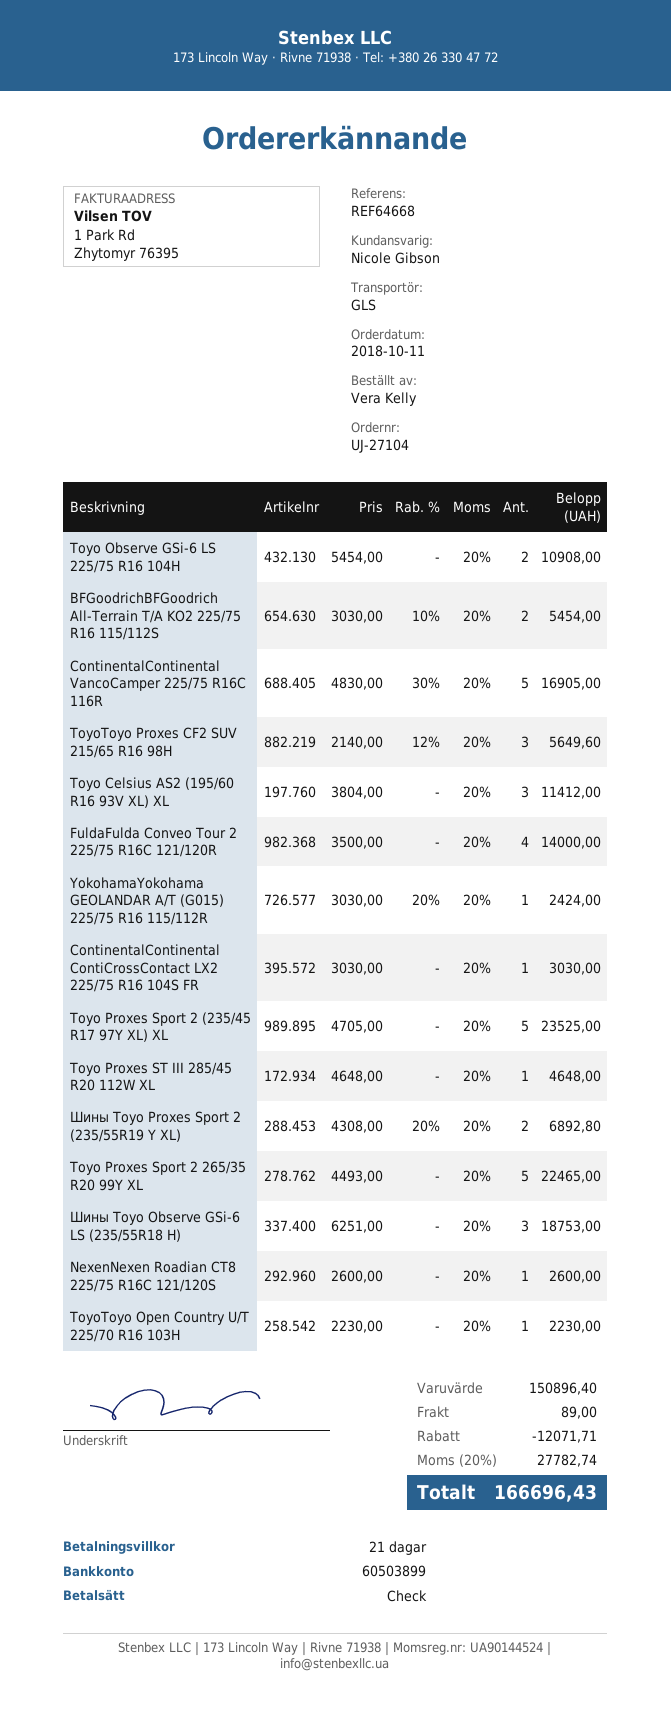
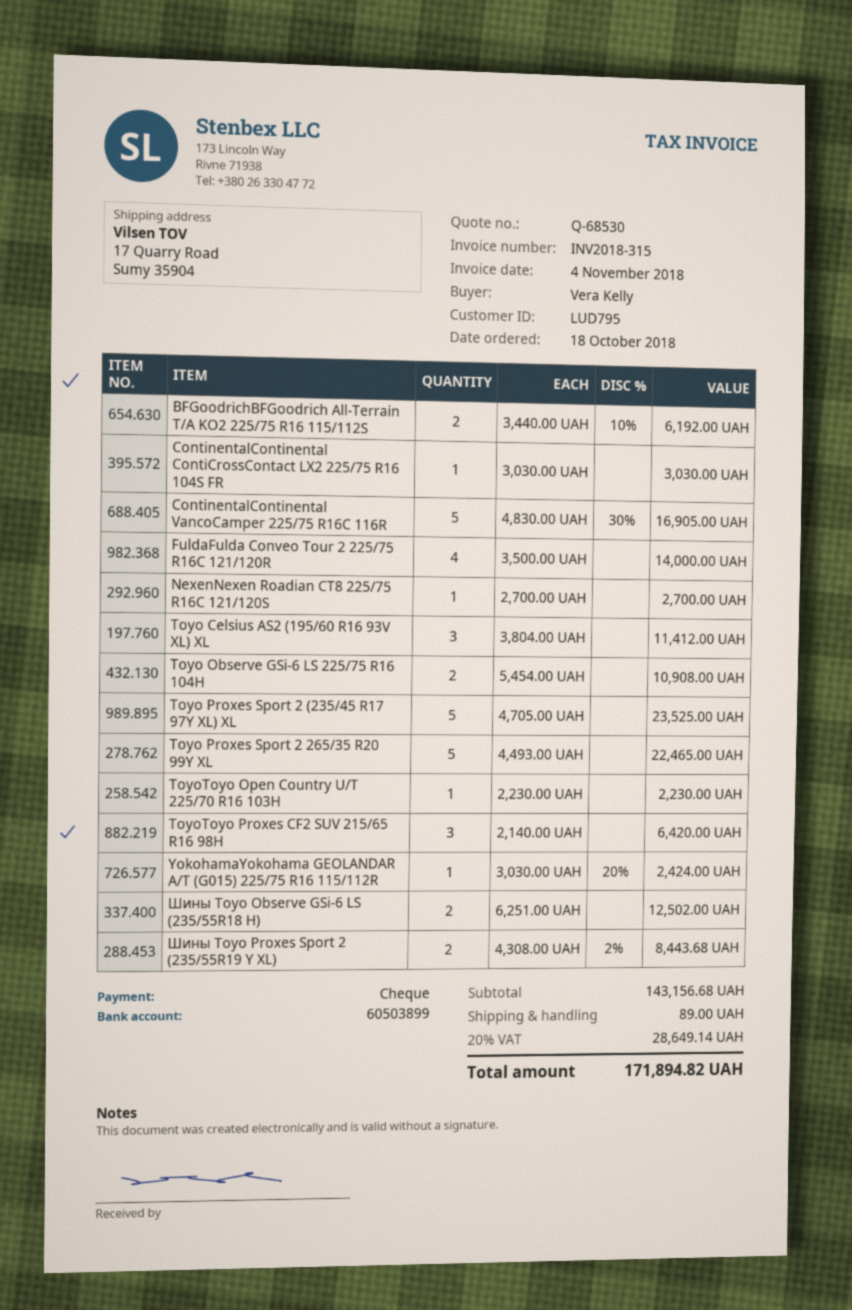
order date: 2018-10-11 -> 2018-10-18
BFGoodrichBFGoodrich All-Terrain T/A KO2 225/75 R16 115/112S: 2 x 3030.00 - 10% = 5454.00 -> 2 x 3440.00 - 10% = 6192.00
ToyoToyo Proxes CF2 SUV 215/65 R16 98H: 3 x 2140.00 - 12% = 5649.60 -> 3 x 2140.00 = 6420.00
Toyo Proxes ST III 285/45 R20 112W XL: 1 x 4648.00 = 4648.00 -> none
Шины Toyo Proxes Sport 2 (235/55R19 Y XL): 2 x 4308.00 - 20% = 6892.80 -> 2 x 4308.00 - 2% = 8443.68
Шины Toyo Observe GSi-6 LS (235/55R18 H): 3 x 6251.00 = 18753.00 -> 2 x 6251.00 = 12502.00
NexenNexen Roadian CT8 225/75 R16C 121/120S: 1 x 2600.00 = 2600.00 -> 1 x 2700.00 = 2700.00
subtotal: 150896.40 -> 143156.68
discount: 12071.71 -> none
tax: 20% = 27782.74 -> 20% = 28649.14
total: 166696.43 -> 171894.82

